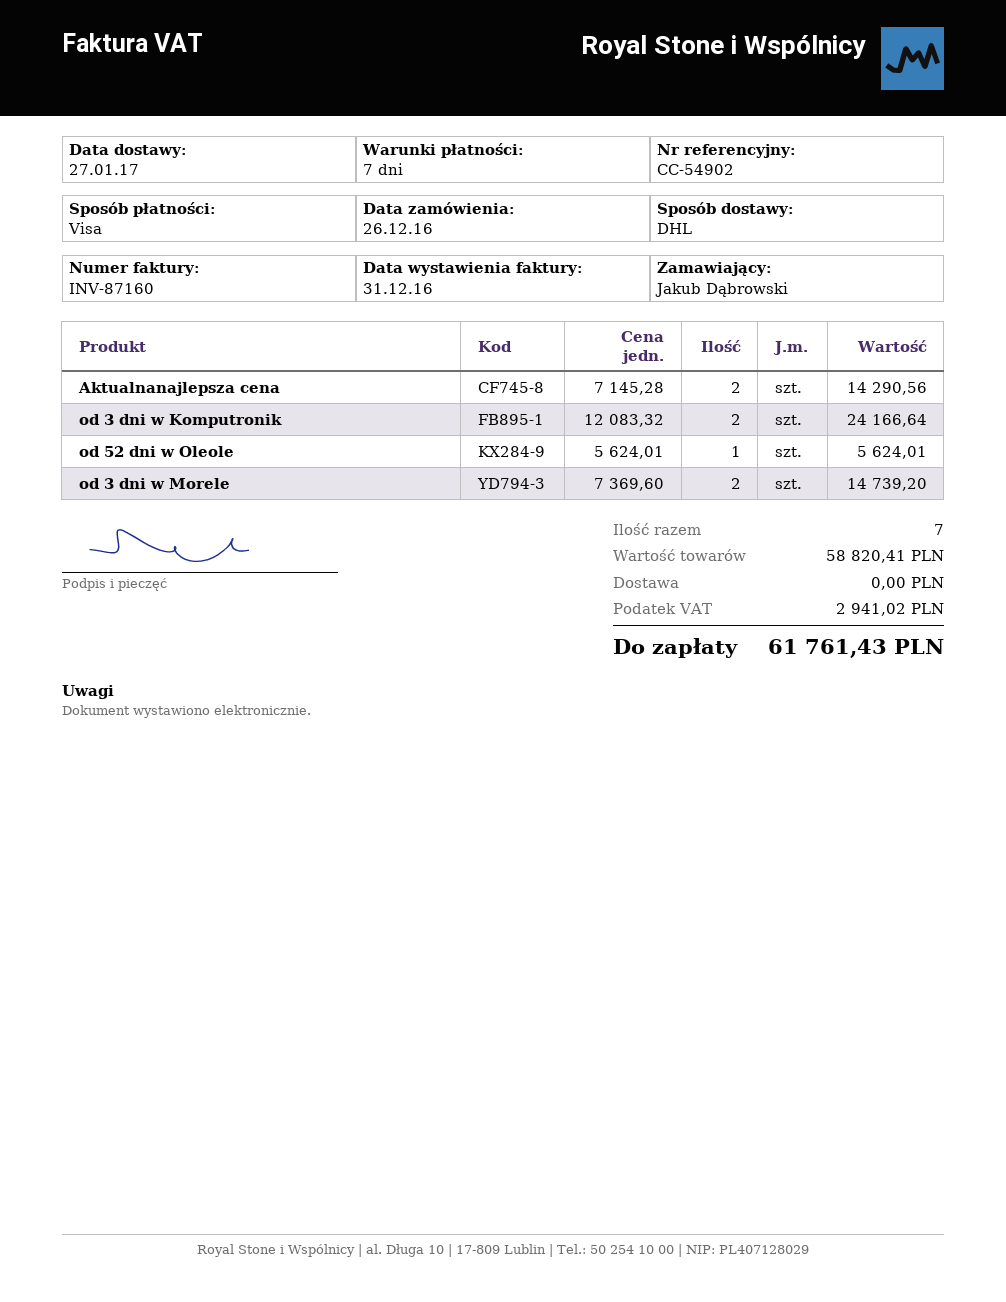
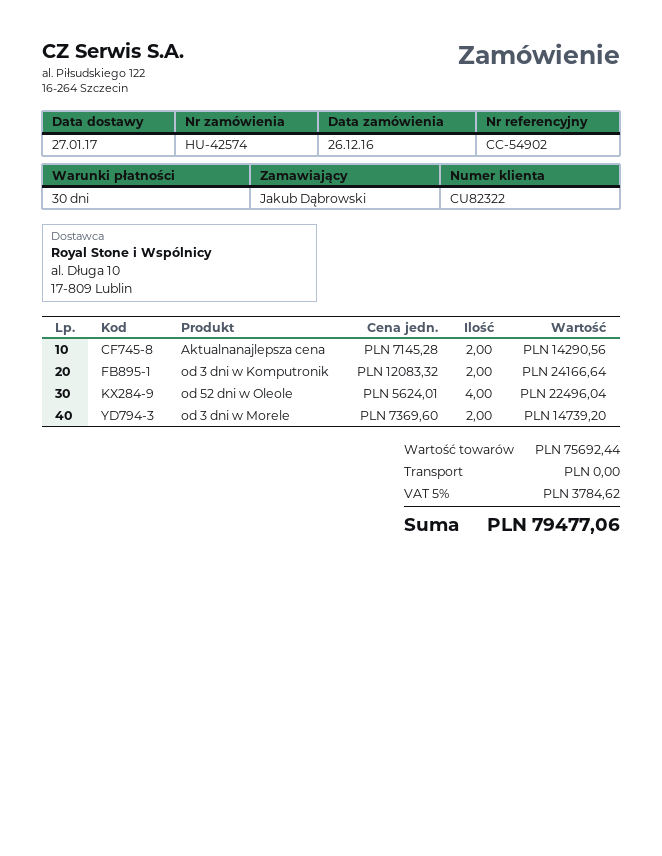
payment terms: 7 days -> 30 days
od 52 dni w Oleole: 1 x 5624.01 = 5624.01 -> 4 x 5624.01 = 22496.04
subtotal: 58820.41 -> 75692.44
tax: 2941.02 -> 3784.62
total: 61761.43 -> 79477.06

